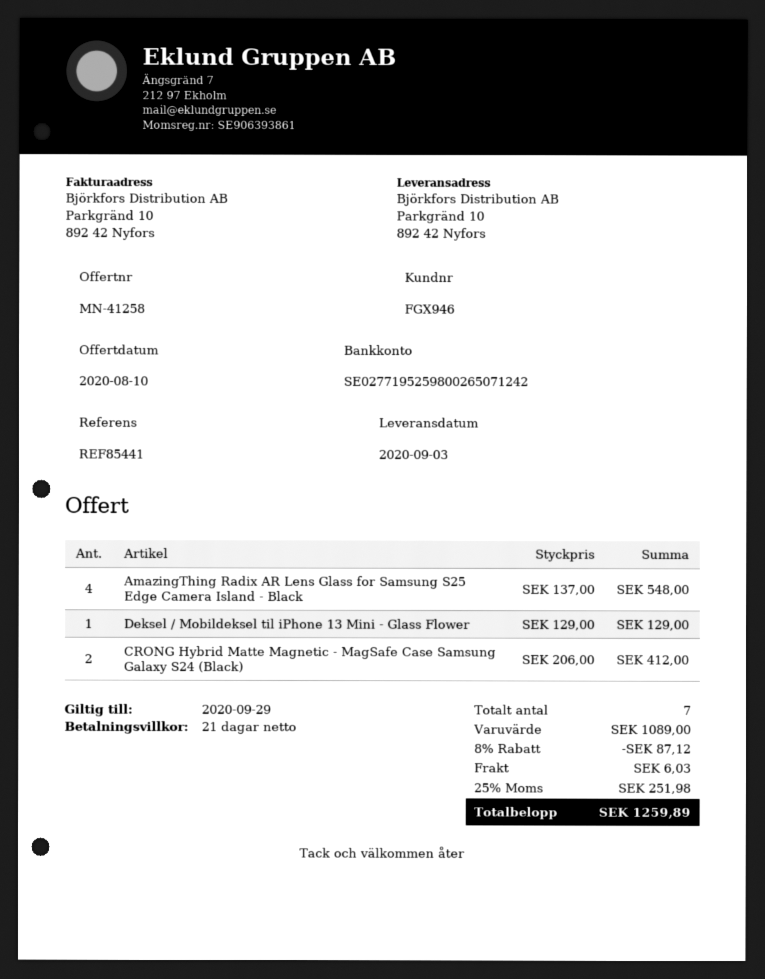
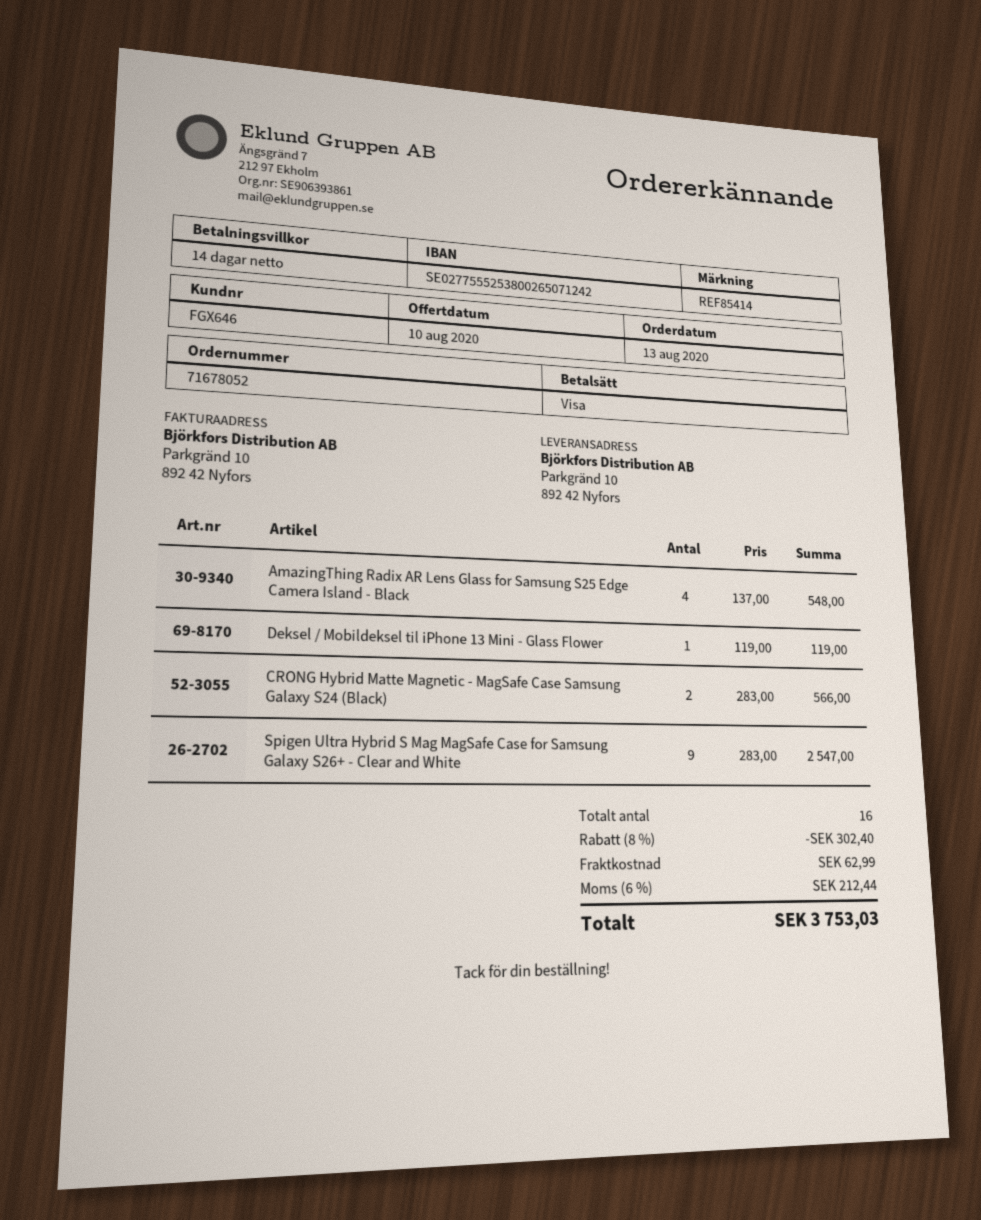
payment terms: 21 days -> 14 days
customer number: FGX946 -> FGX646
reference: REF85441 -> REF85414
bank account: SE0277195259800265071242 -> SE0277555253800265071242
Deksel / Mobildeksel til iPhone 13 Mini - Glass Flower: 1 x 129.00 = 129.00 -> 1 x 119.00 = 119.00
CRONG Hybrid Matte Magnetic - MagSafe Case Samsung Galaxy S24 (Black): 2 x 206.00 = 412.00 -> 2 x 283.00 = 566.00
Spigen Ultra Hybrid S Mag MagSafe Case for Samsung Galaxy S26+ - Clear and White: none -> 9 x 283.00 = 2547.00
total quantity: 7 -> 16
discount: 8% = 87.12 -> 8% = 302.40
shipping: 6.03 -> 62.99
tax: 25% = 251.98 -> 6% = 212.44
total: 1259.89 -> 3753.03

